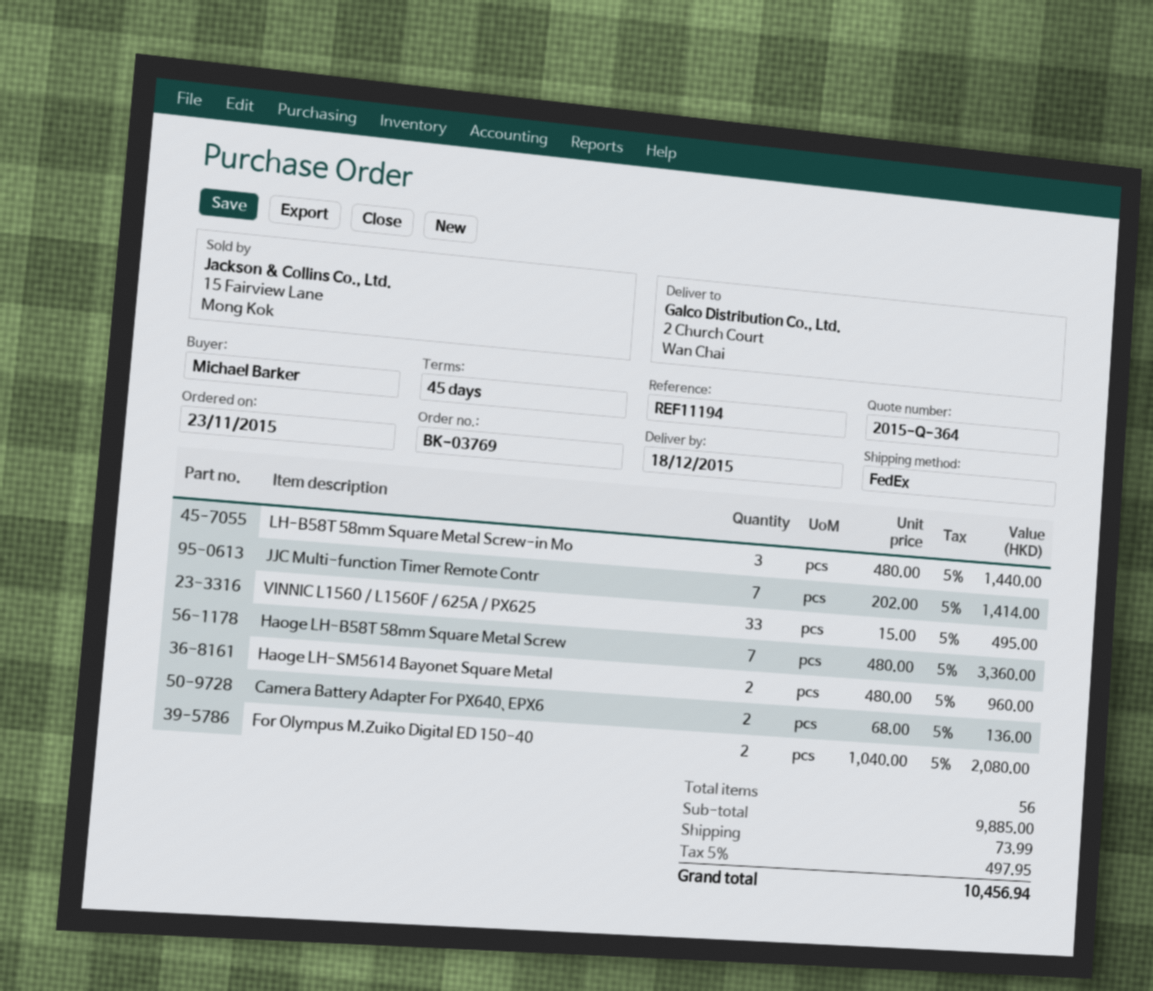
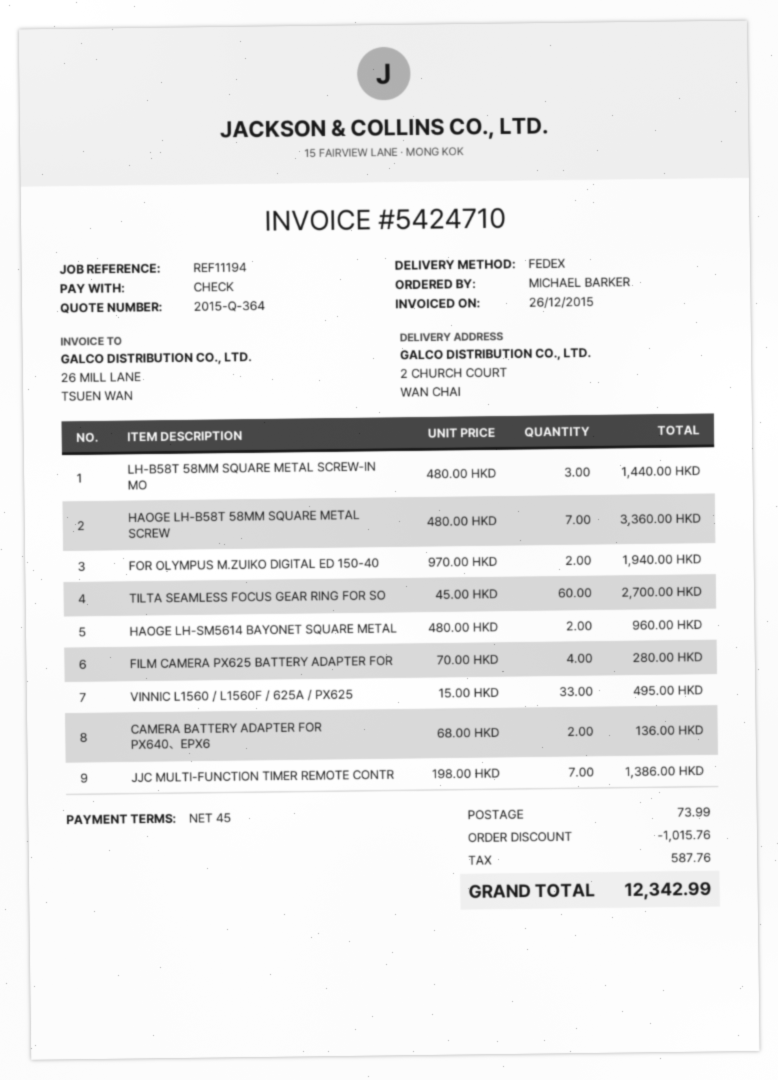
JJC Multi-function Timer Remote Contr: 7 x 202.00 = 1414.00 -> 7 x 198.00 = 1386.00
For Olympus M.Zuiko Digital ED 150-40: 2 x 1040.00 = 2080.00 -> 2 x 970.00 = 1940.00
TILTA SEAMLESS FOCUS GEAR RING FOR SO: none -> 60 x 45.00 = 2700.00
FILM CAMERA PX625 BATTERY ADAPTER FOR: none -> 4 x 70.00 = 280.00
discount: none -> 1015.76
tax: 497.95 -> 587.76
total: 10456.94 -> 12342.99

